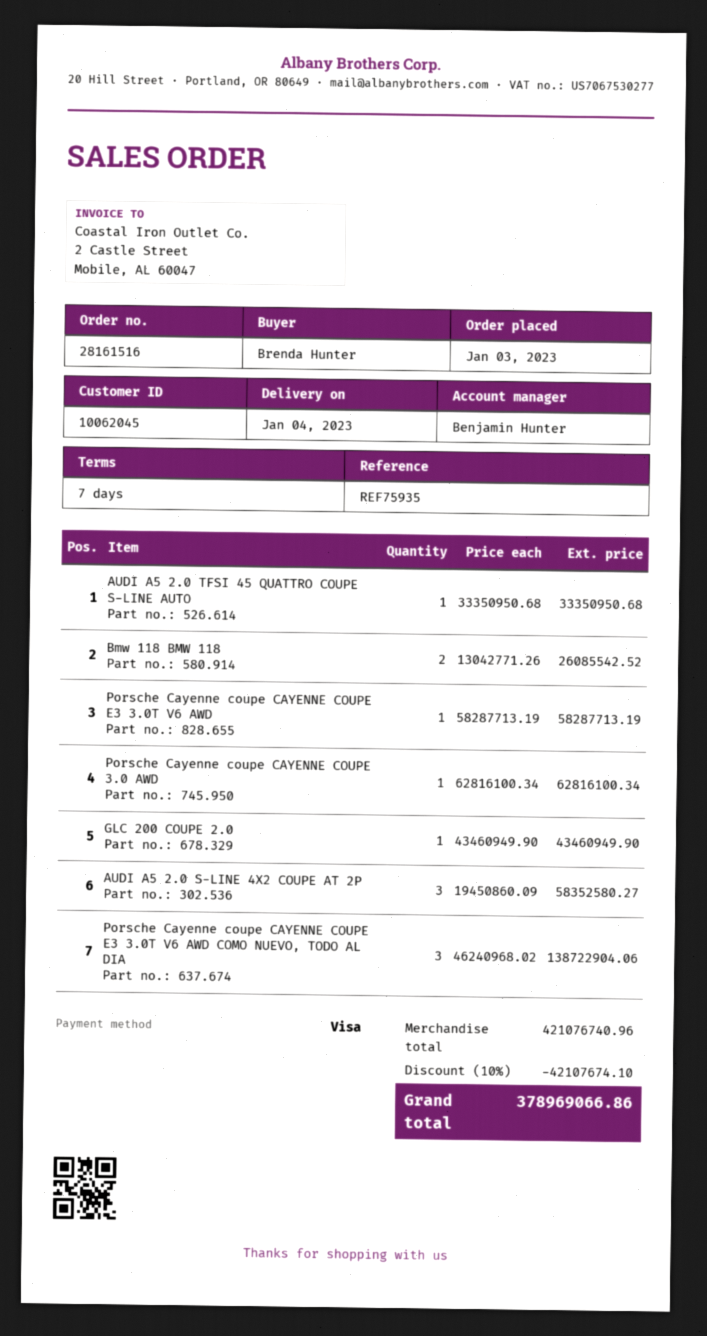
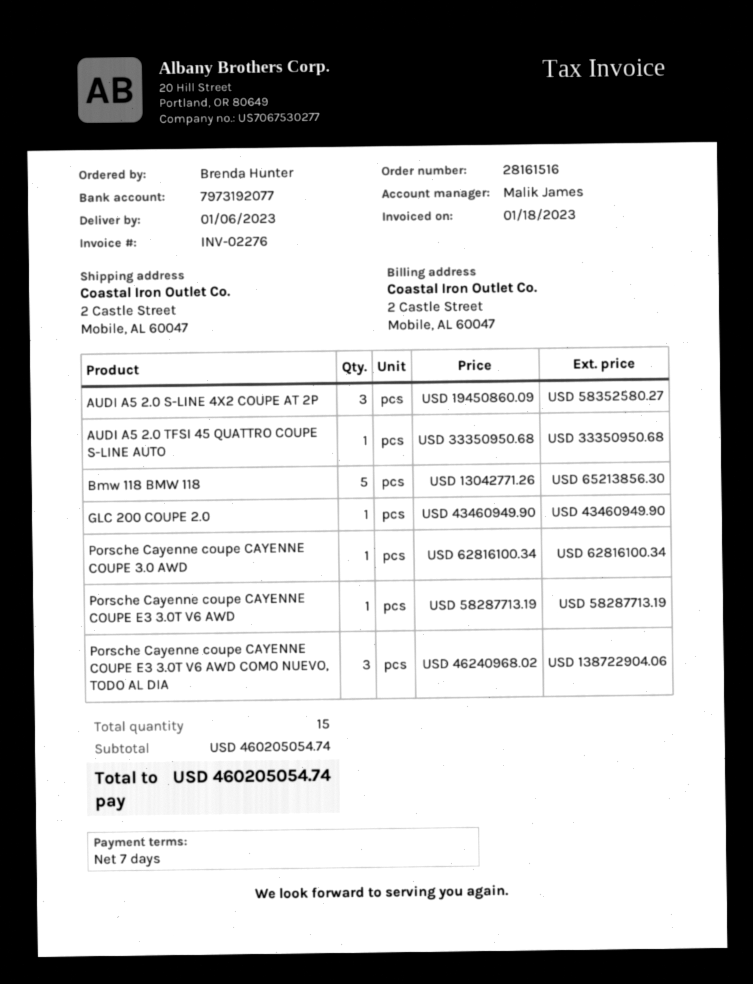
delivery date: 2023-01-04 -> 2023-01-06
sales rep: Benjamin Hunter -> Malik James
Bmw 118 BMW 118: 2 x 13042771.26 = 26085542.52 -> 5 x 13042771.26 = 65213856.30
subtotal: 421076740.96 -> 460205054.74
discount: 10% = 42107674.10 -> none
total: 378969066.86 -> 460205054.74

